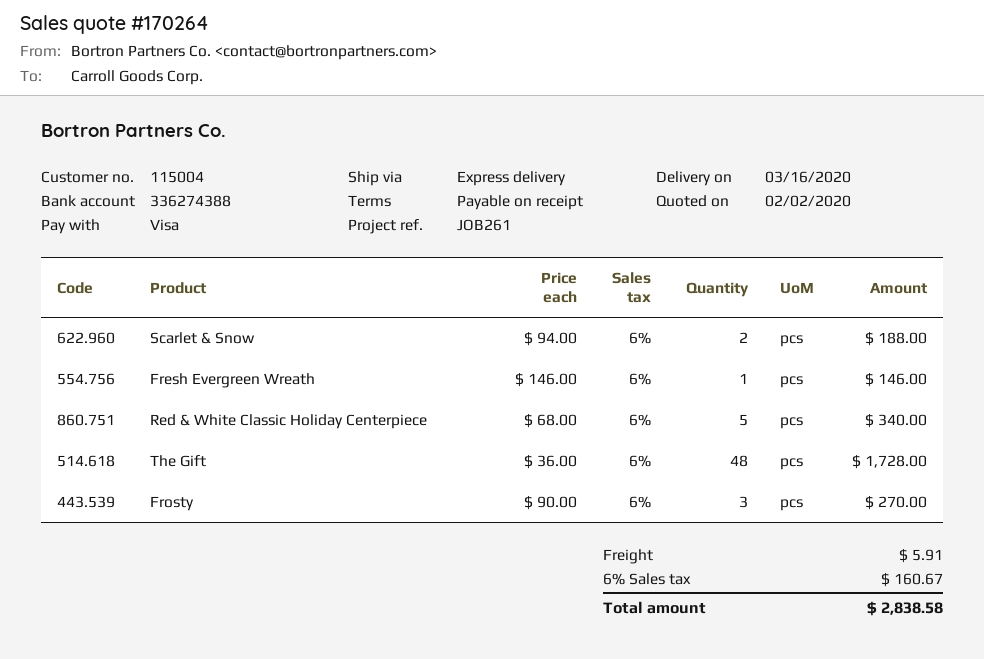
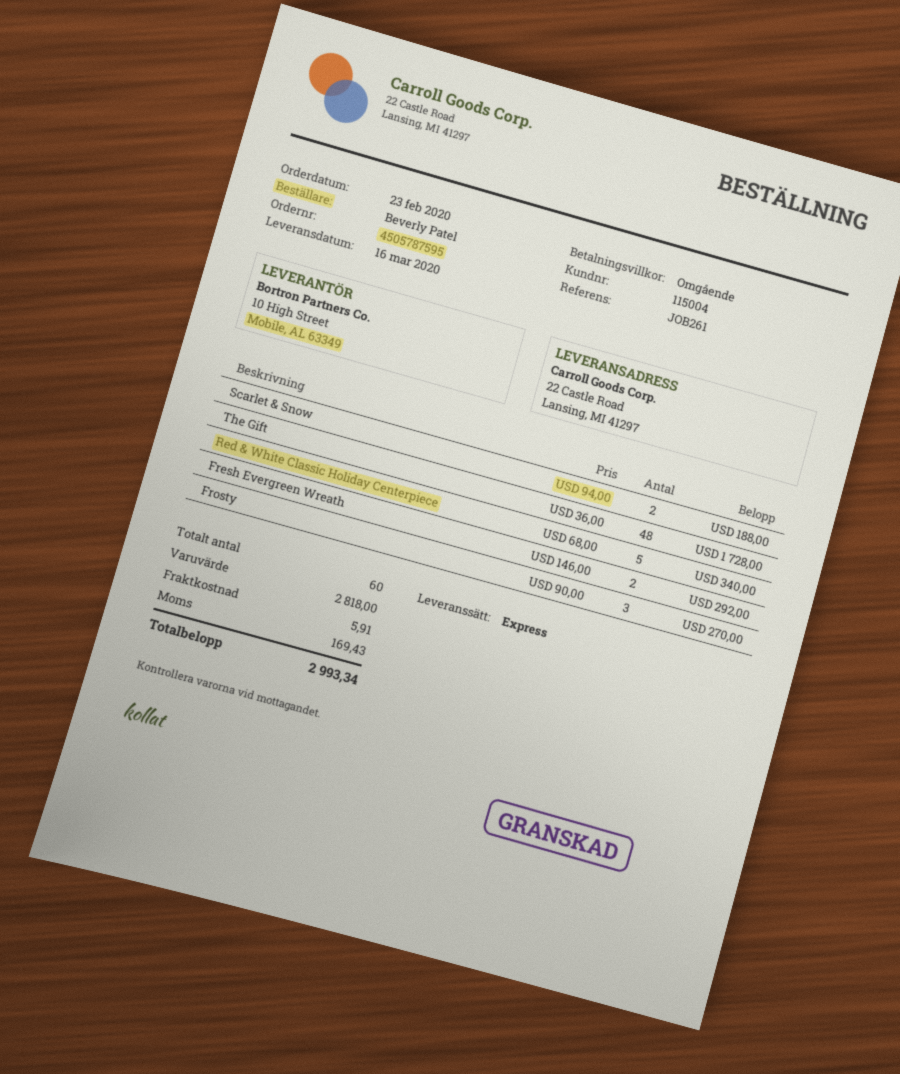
Fresh Evergreen Wreath: 1 x 146.00 = 146.00 -> 2 x 146.00 = 292.00
tax: 160.67 -> 169.43
total: 2838.58 -> 2993.34

